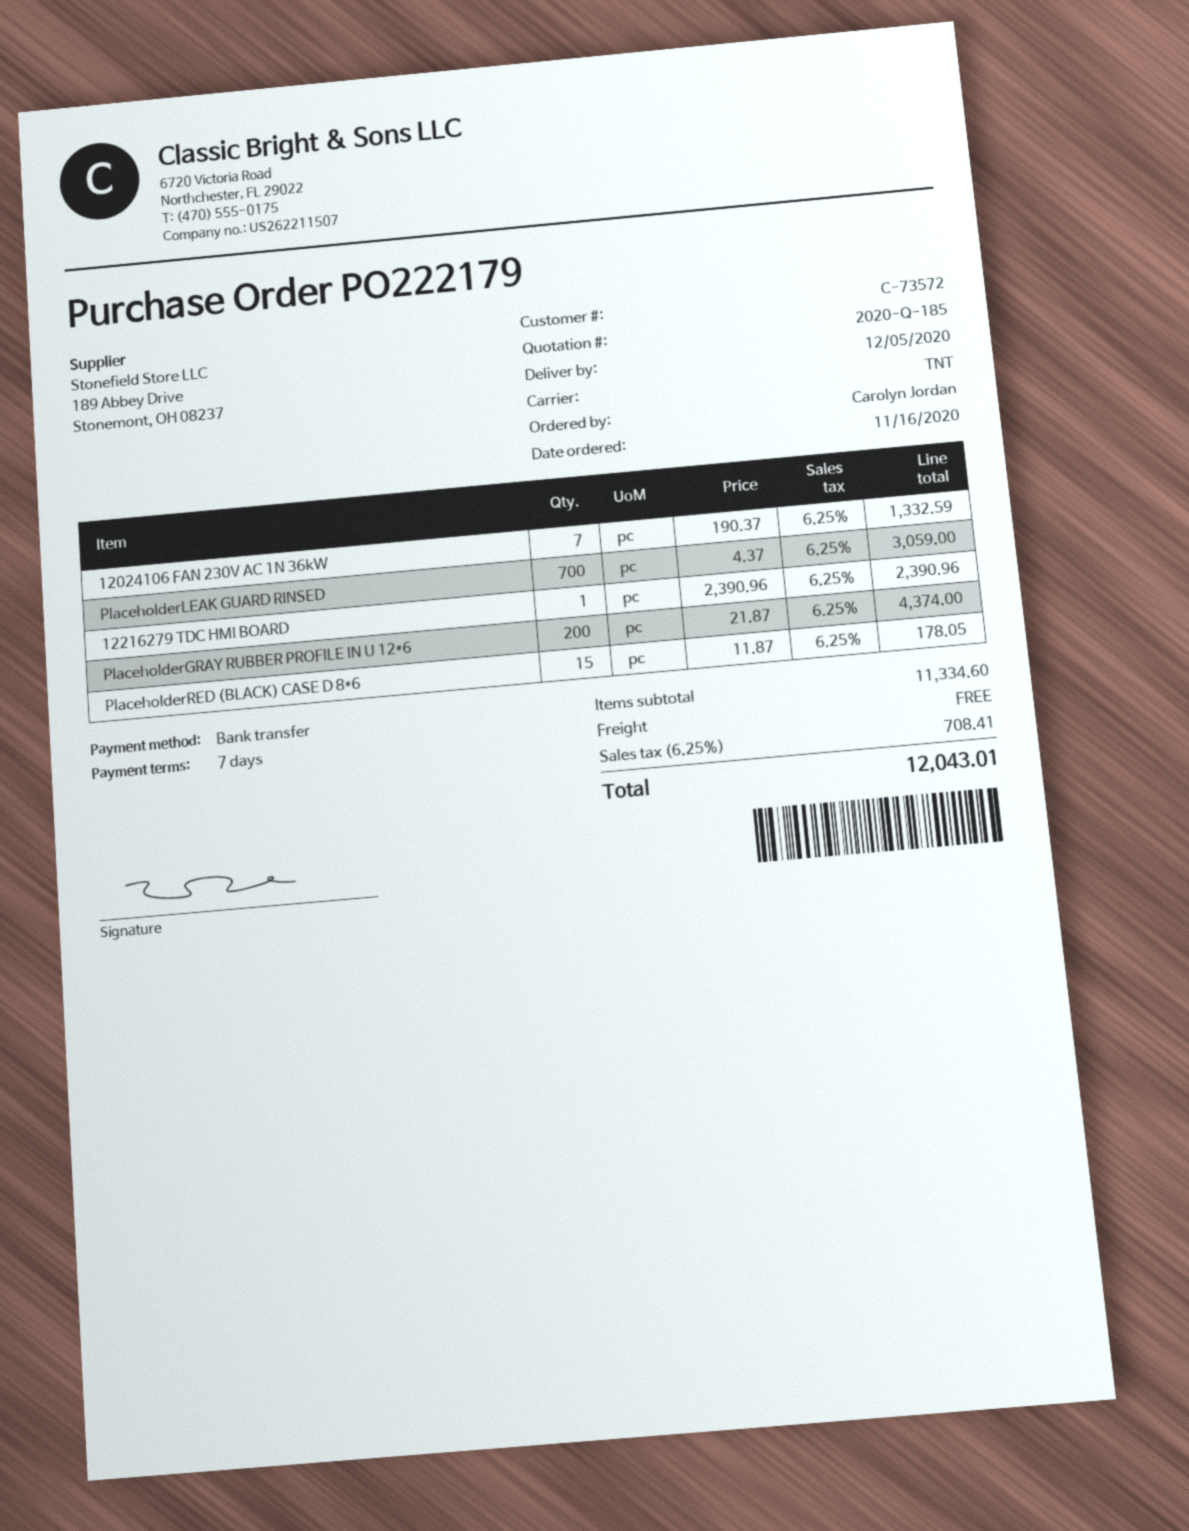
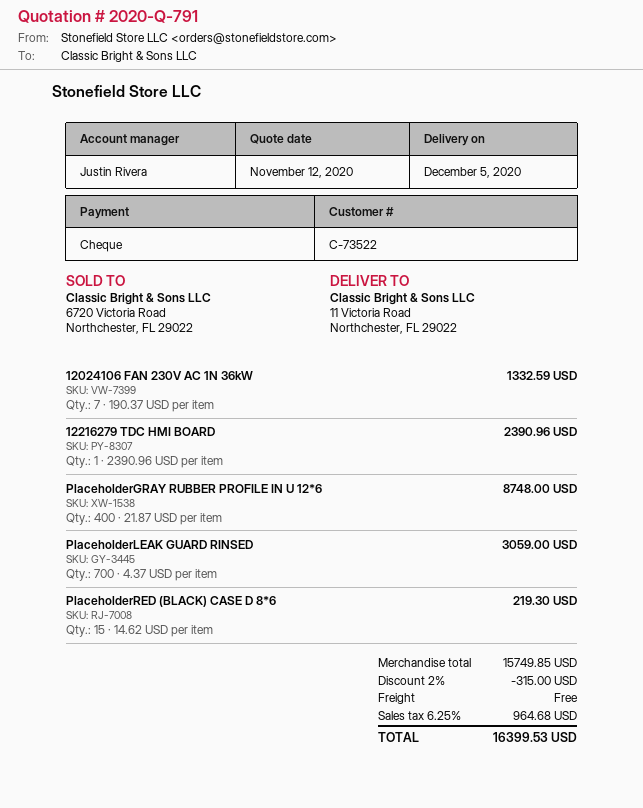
quote number: 2020-Q-185 -> 2020-Q-791
customer number: C-73572 -> C-73522
payment method: bank transfer -> cheque
PlaceholderGRAY RUBBER PROFILE IN U 12*6: 200 x 21.87 = 4374.00 -> 400 x 21.87 = 8748.00
PlaceholderRED (BLACK) CASE D 8*6: 15 x 11.87 = 178.05 -> 15 x 14.62 = 219.30
subtotal: 11334.60 -> 15749.85
discount: none -> 2% = 315.00
tax: 6.25% = 708.41 -> 6.25% = 964.68
total: 12043.01 -> 16399.53

